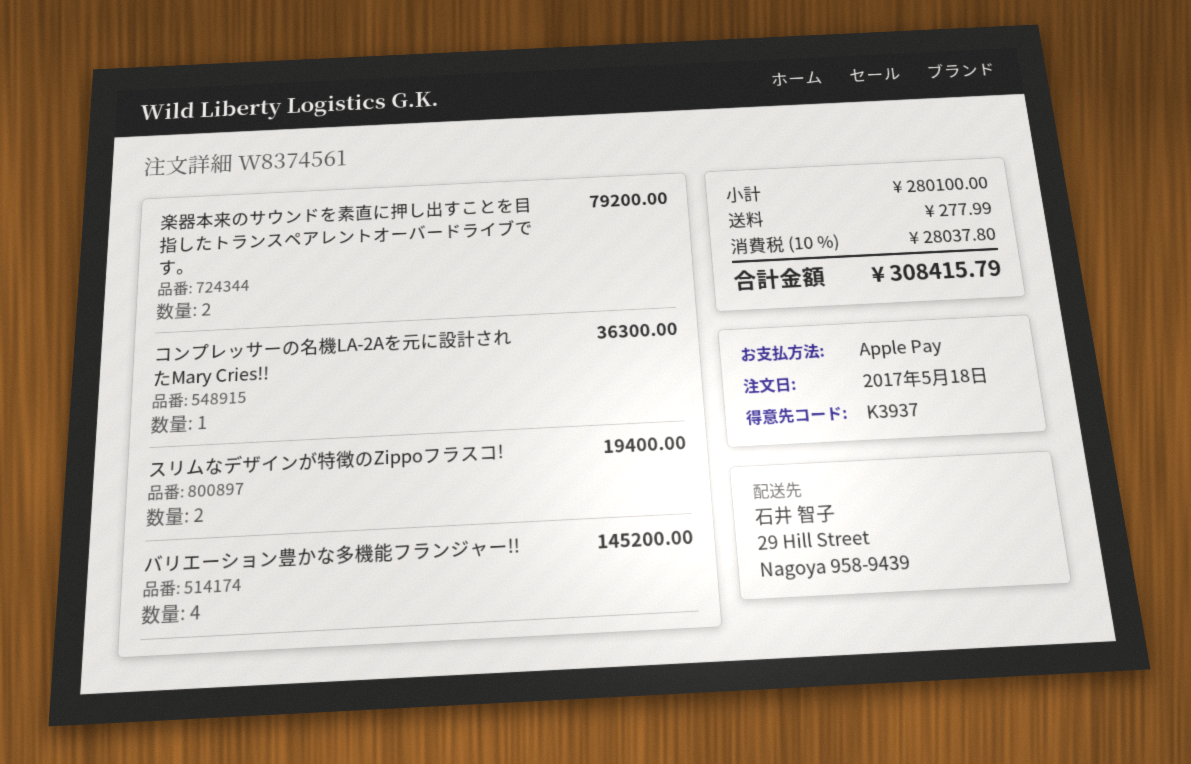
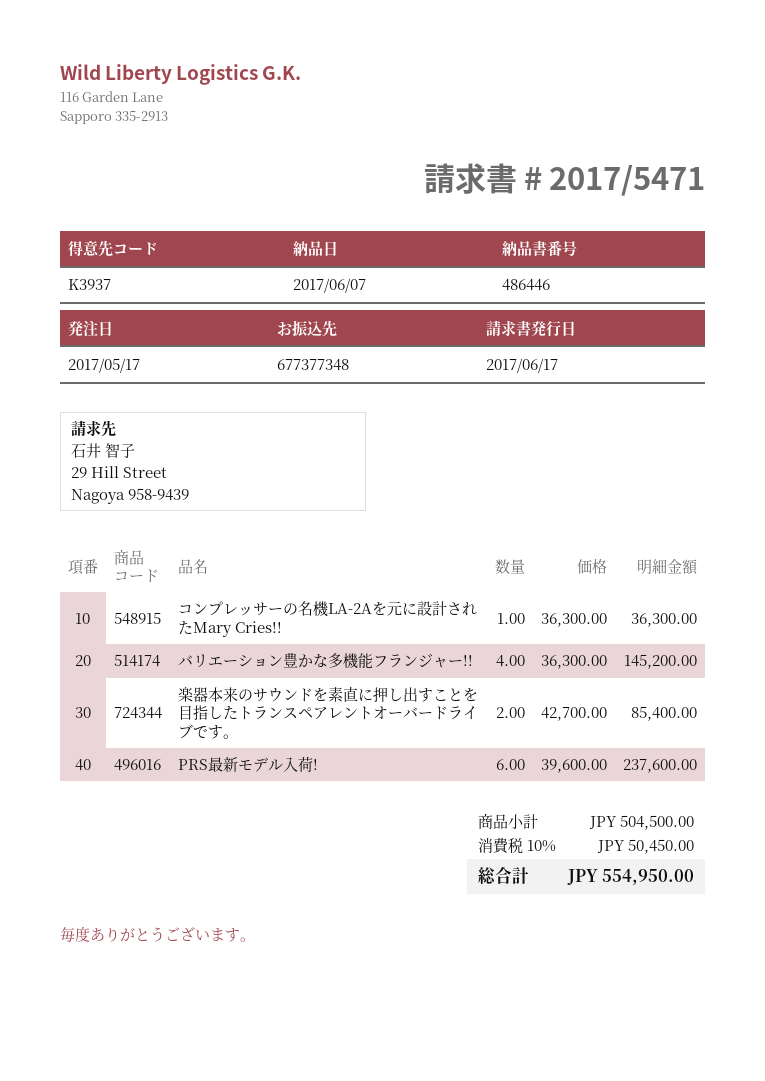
order date: 2017-05-18 -> 2017-05-17
楽器本来のサウンドを素直に押し出すことを目指したトランスペアレントオーバードライブです。: 2 for 79200.00 -> 2 for 85400.00
スリムなデザインが特徴のZippoフラスコ!: 2 for 19400.00 -> none
PRS最新モデル入荷!: none -> 6 for 237600.00
subtotal: 280100.00 -> 504500.00
shipping: 277.99 -> none
tax: 10% = 28037.80 -> 10% = 50450.00
total: 308415.79 -> 554950.00

